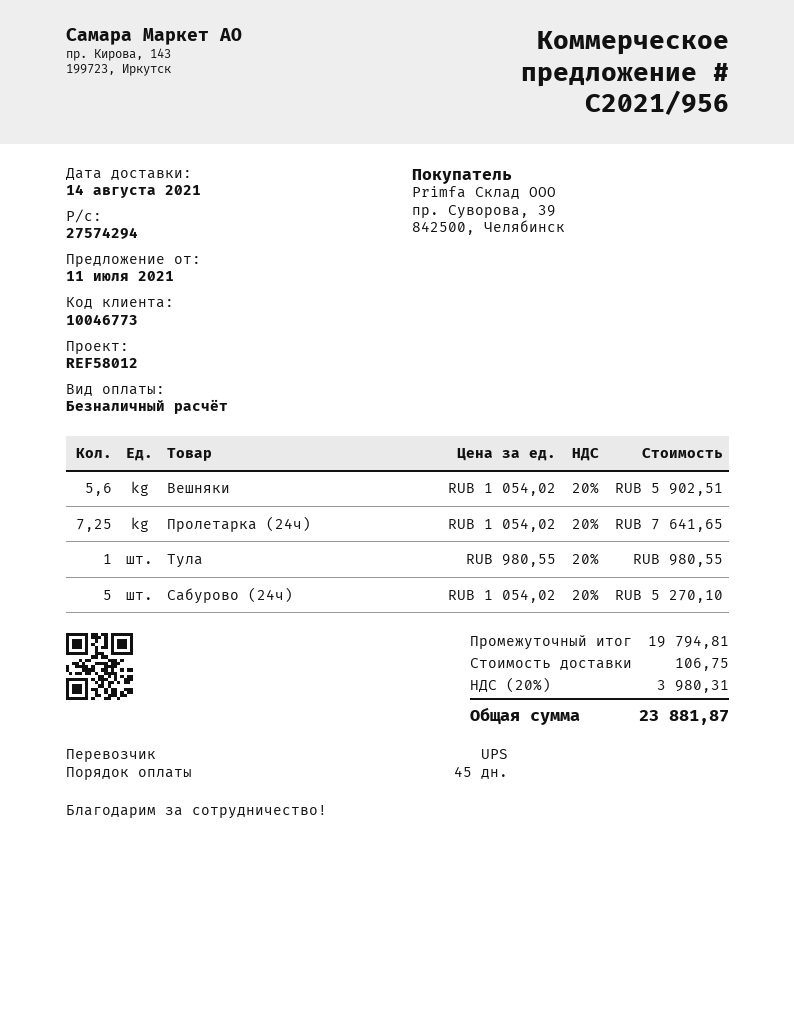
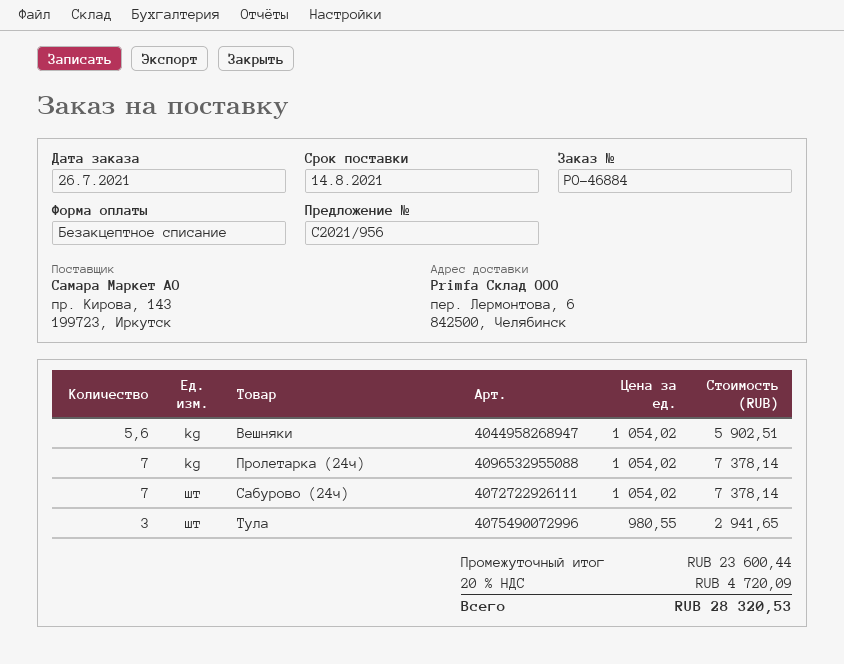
payment method: bank transfer -> direct debit
Пролетарка (24ч): 7.25 x 1054.02 = 7641.65 -> 7 x 1054.02 = 7378.14
Тула: 1 x 980.55 = 980.55 -> 3 x 980.55 = 2941.65
Сабурово (24ч): 5 x 1054.02 = 5270.10 -> 7 x 1054.02 = 7378.14
subtotal: 19794.81 -> 23600.44
shipping: 106.75 -> none
tax: 20% = 3980.31 -> 20% = 4720.09
total: 23881.87 -> 28320.53

